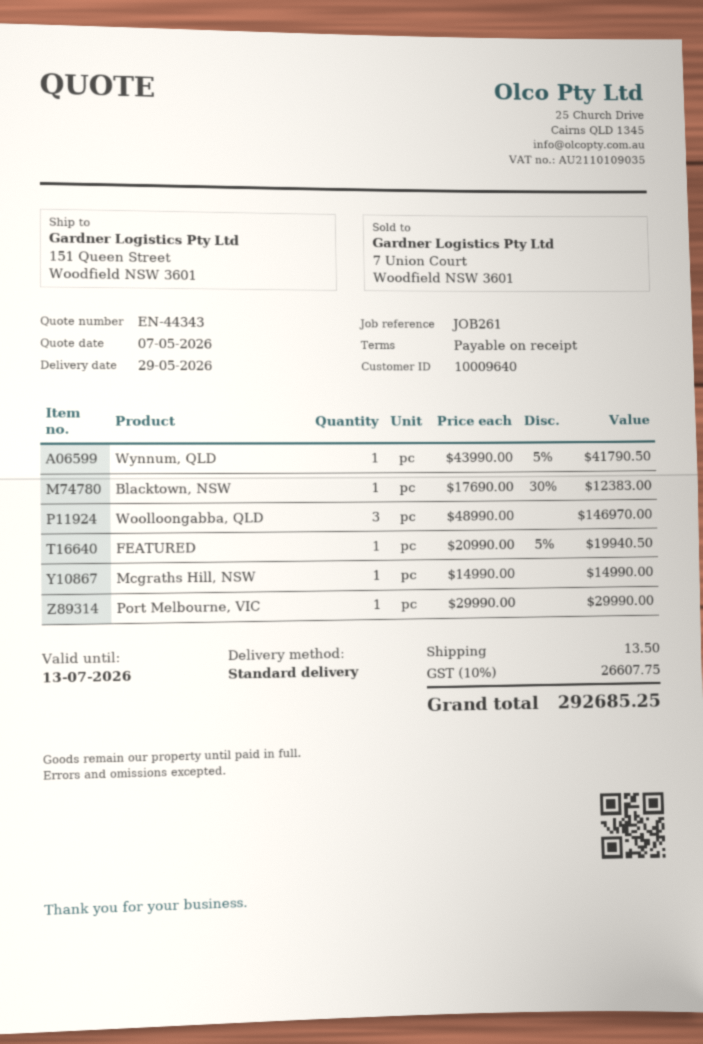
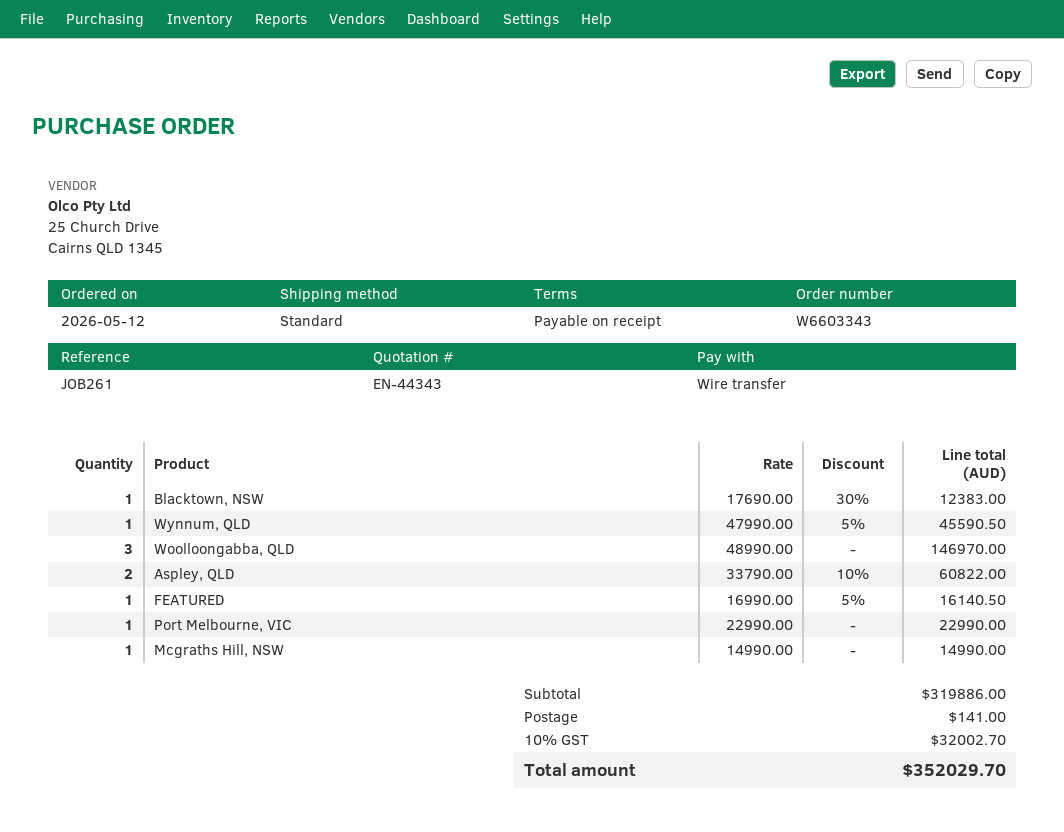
Wynnum, QLD: 1 x 43990.00 - 5% = 41790.50 -> 1 x 47990.00 - 5% = 45590.50
FEATURED: 1 x 20990.00 - 5% = 19940.50 -> 1 x 16990.00 - 5% = 16140.50
Port Melbourne, VIC: 1 x 29990.00 = 29990.00 -> 1 x 22990.00 = 22990.00
Aspley, QLD: none -> 2 x 33790.00 - 10% = 60822.00
shipping: 13.50 -> 141.00
tax: 10% = 26607.75 -> 10% = 32002.70
total: 292685.25 -> 352029.70

